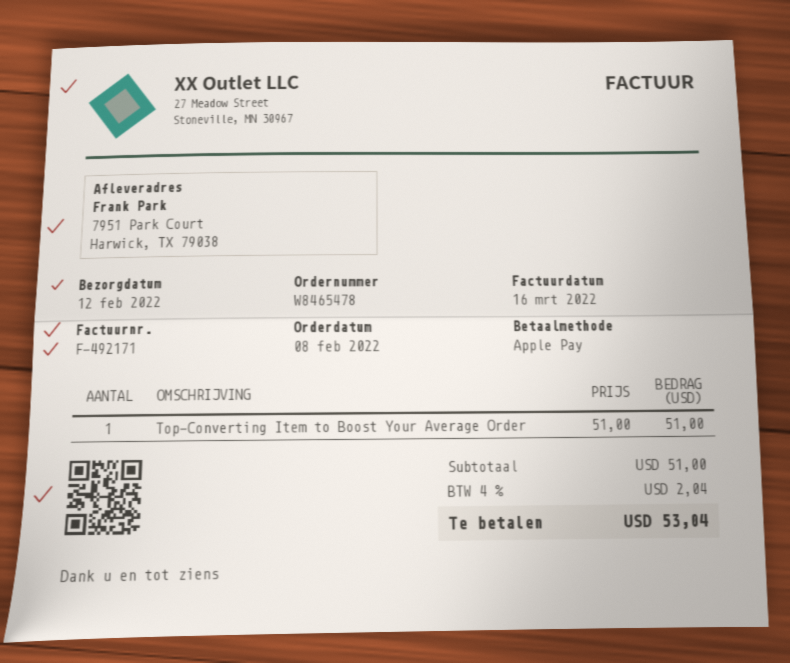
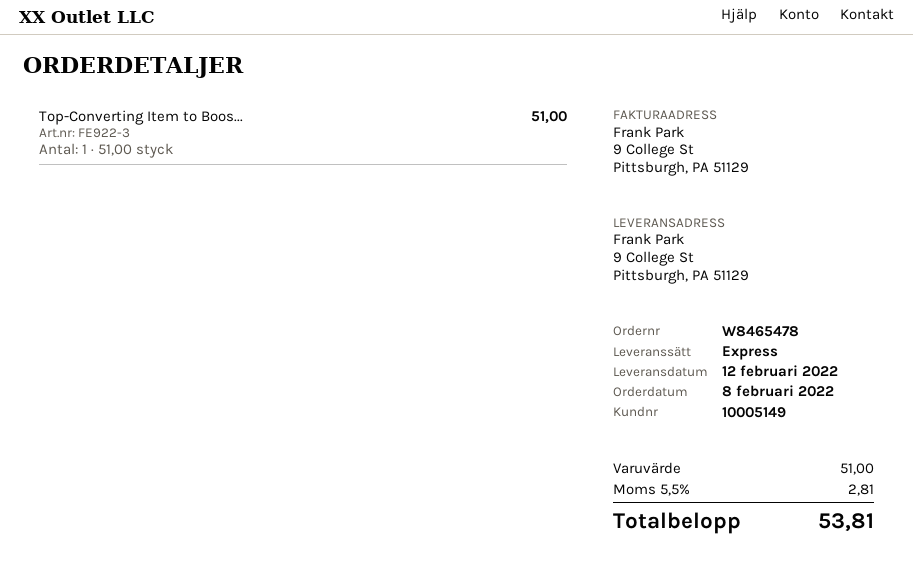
ship to: 7951 Park Court, Harwick, TX 79038 -> 9 College St, Pittsburgh, PA 51129
tax: 4% = 2.04 -> 5.5% = 2.81
total: 53.04 -> 53.81

